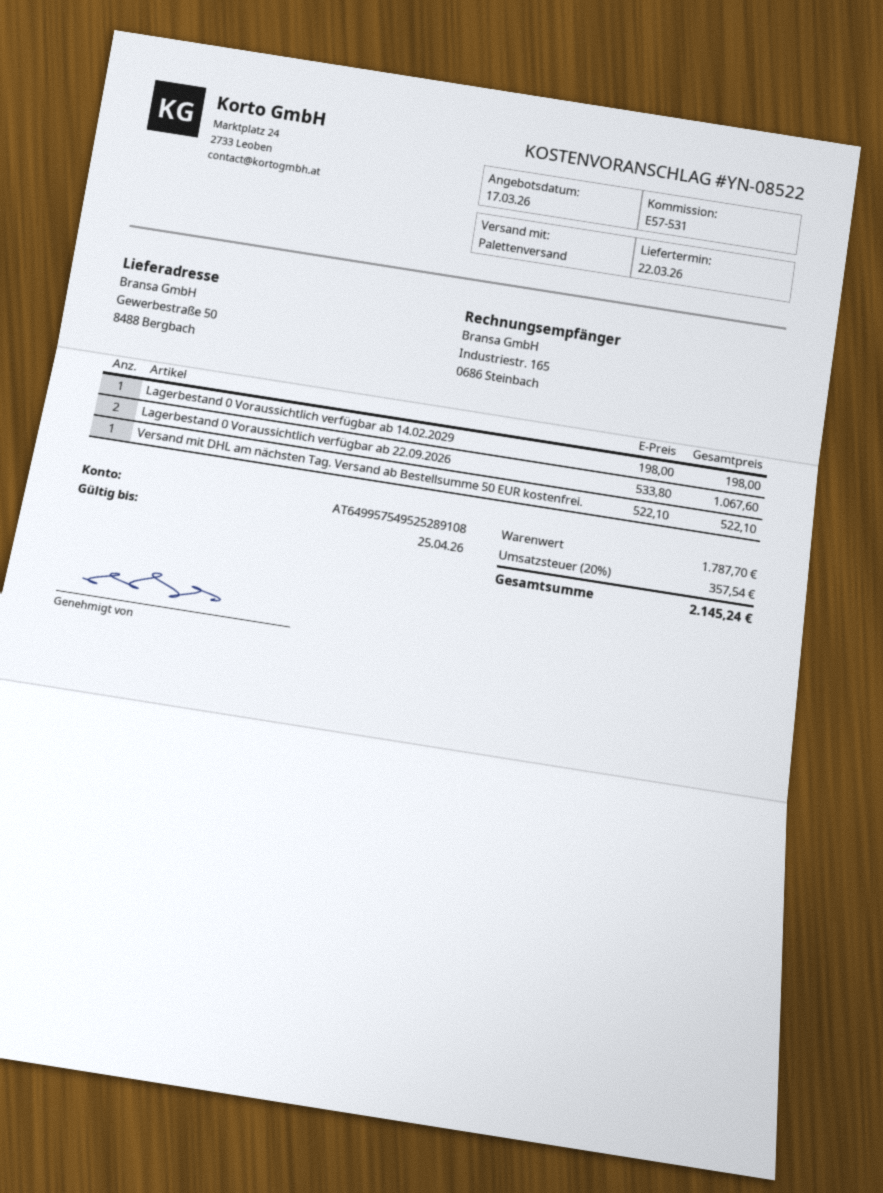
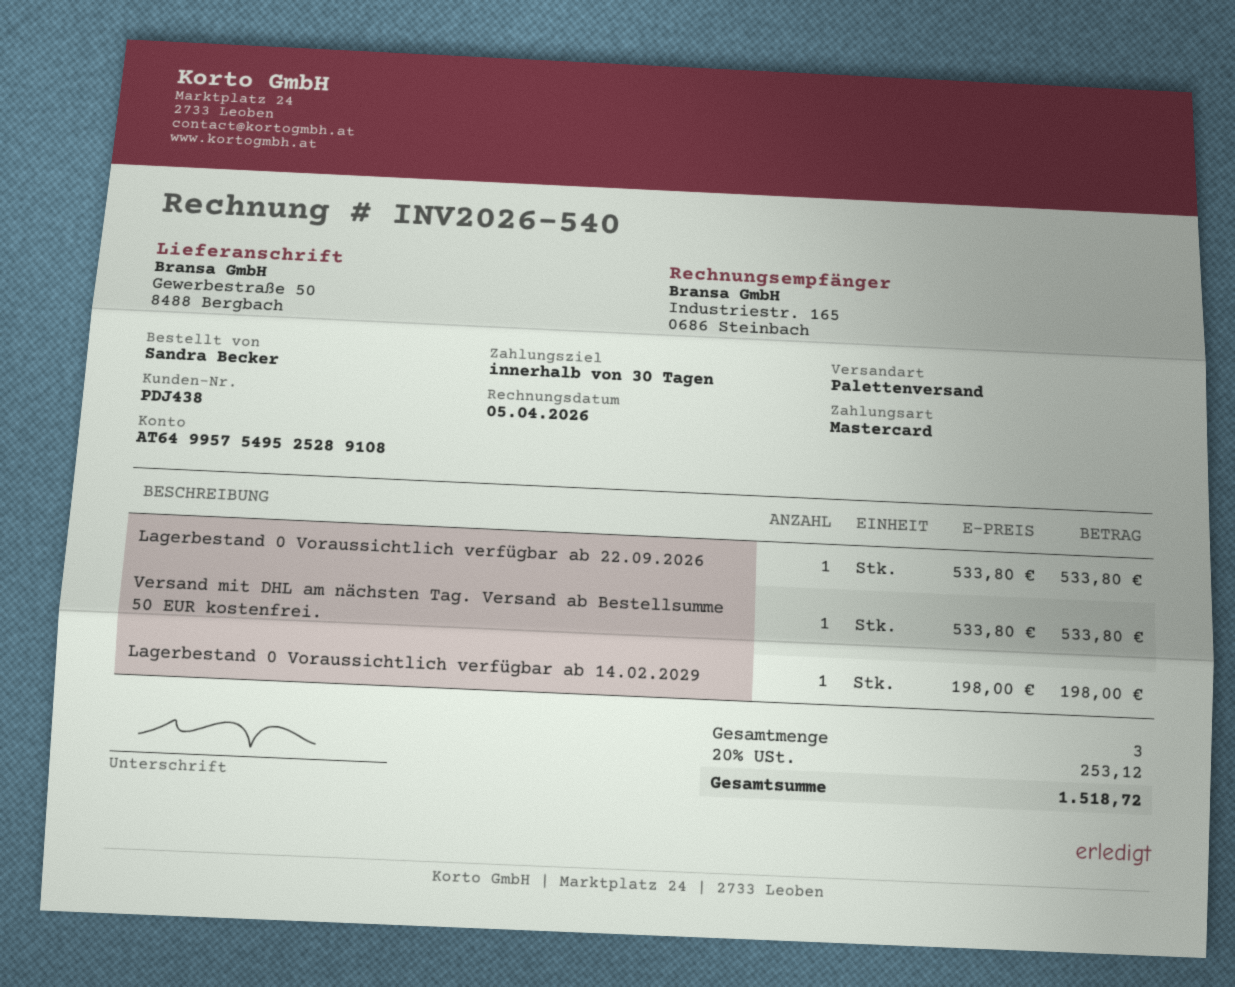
Lagerbestand 0 Voraussichtlich verfügbar ab 22.09.2026: 2 x 533.80 = 1067.60 -> 1 x 533.80 = 533.80
Versand mit DHL am nächsten Tag. Versand ab Bestellsumme 50 EUR kostenfrei.: 1 x 522.10 = 522.10 -> 1 x 533.80 = 533.80
tax: 20% = 357.54 -> 20% = 253.12
total: 2145.24 -> 1518.72

